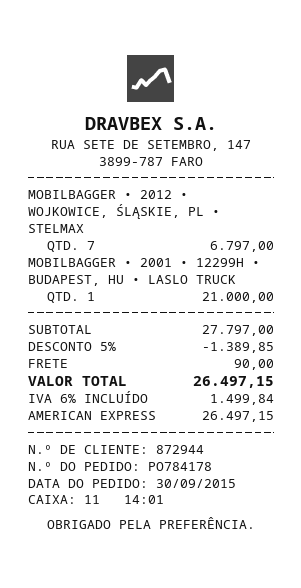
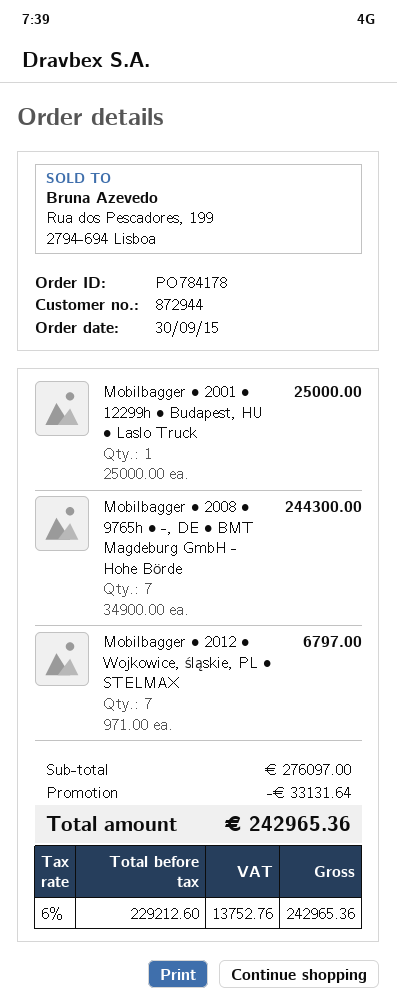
MOBILBAGGER • 2001 • 12299H • BUDAPEST, HU • LASLO TRUCK: 1 for 21000.00 -> 1 for 25000.00
Mobilbagger • 2008 • 9765h • -, DE • BMT Magdeburg GmbH - Hohe Börde: none -> 7 for 244300.00
subtotal: 27797.00 -> 276097.00
discount: 1389.85 -> 33131.64
shipping: 90.00 -> none
tax: 6% = 1499.84 -> 6% = 13752.76
total: 26497.15 -> 242965.36

